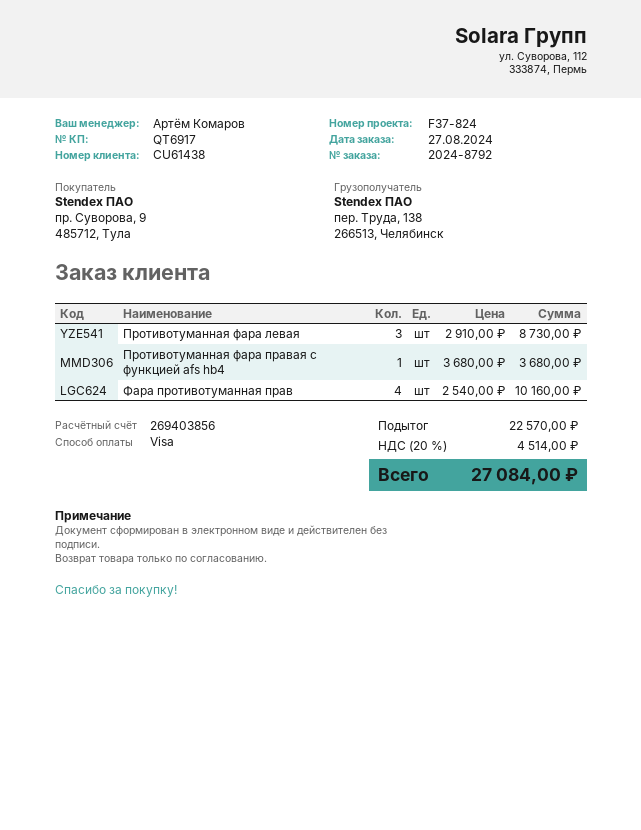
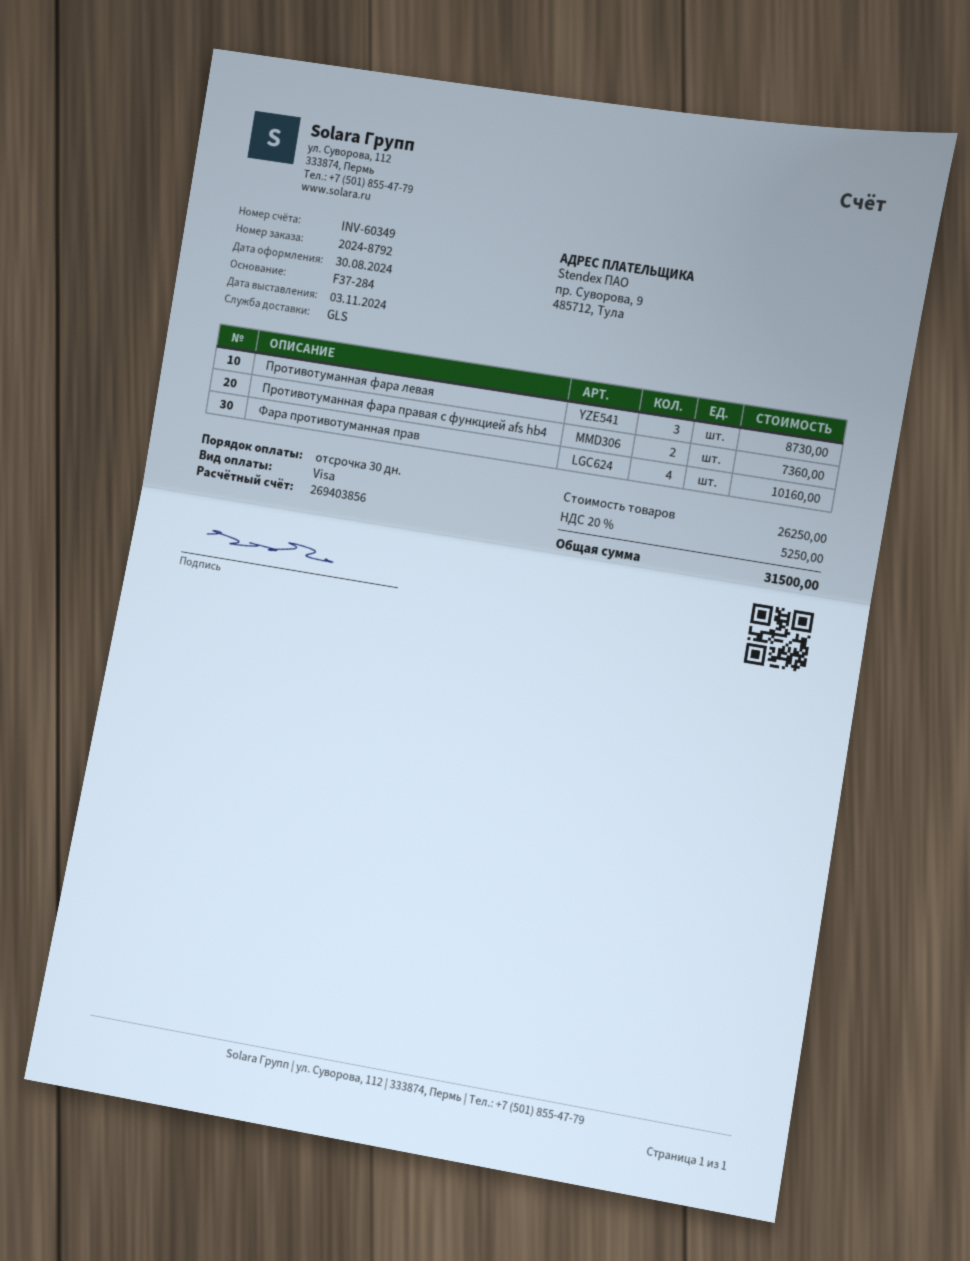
order date: 2024-08-27 -> 2024-08-30
reference: F37-824 -> F37-284
Противотуманная фара правая с функцией afs hb4: 1 for 3680.00 -> 2 for 7360.00
subtotal: 22570.00 -> 26250.00
tax: 20% = 4514.00 -> 20% = 5250.00
total: 27084.00 -> 31500.00

